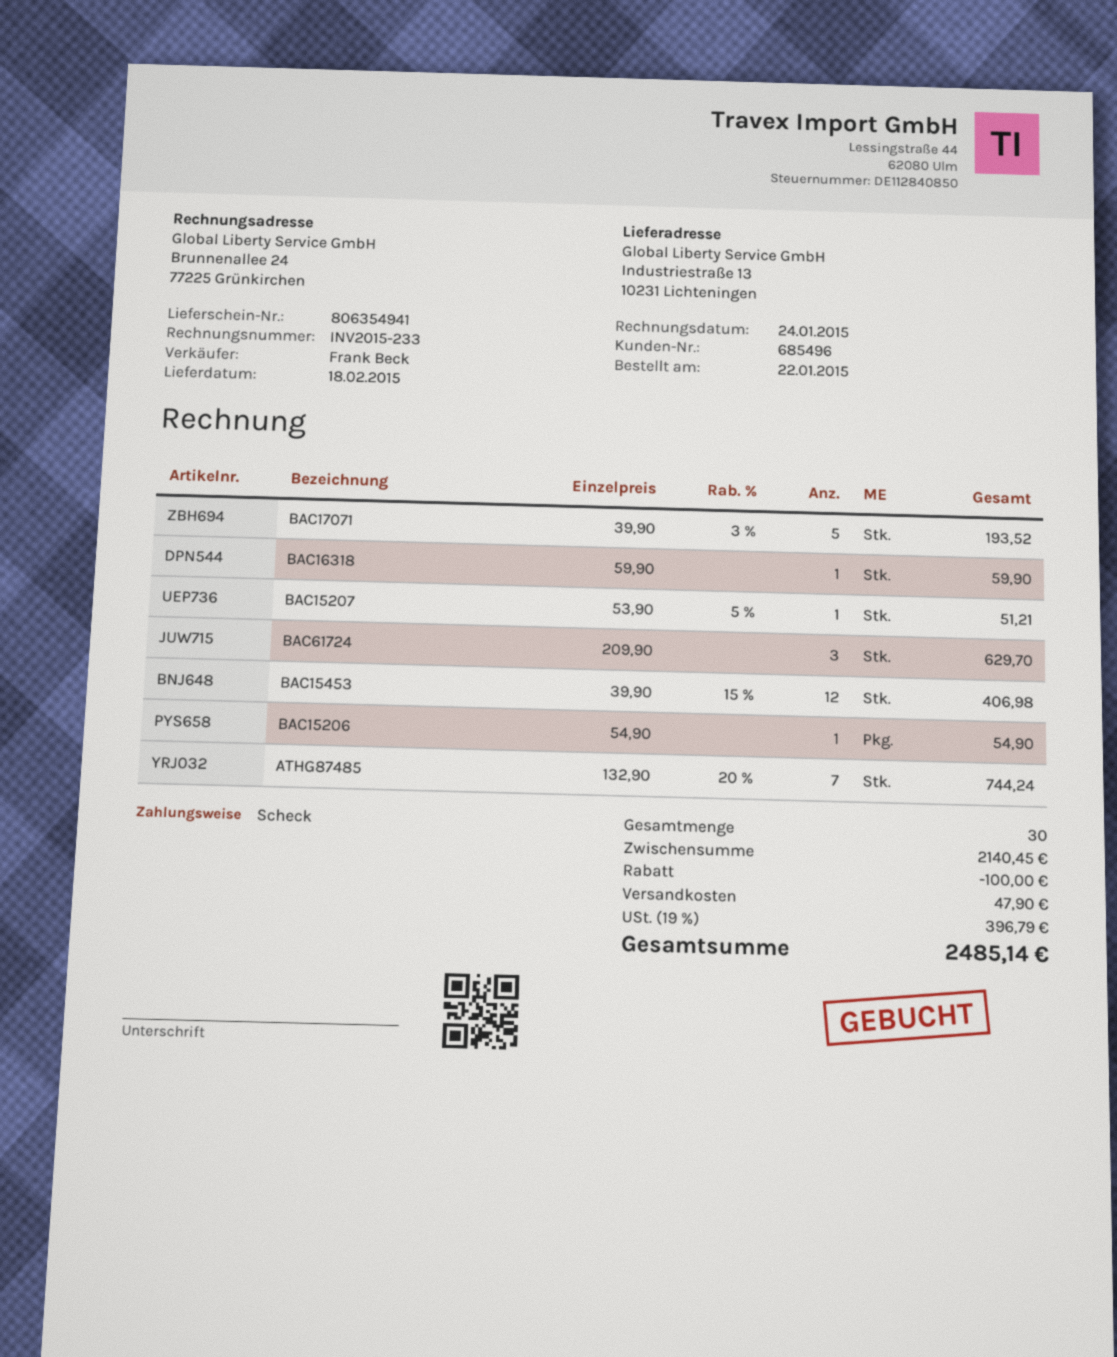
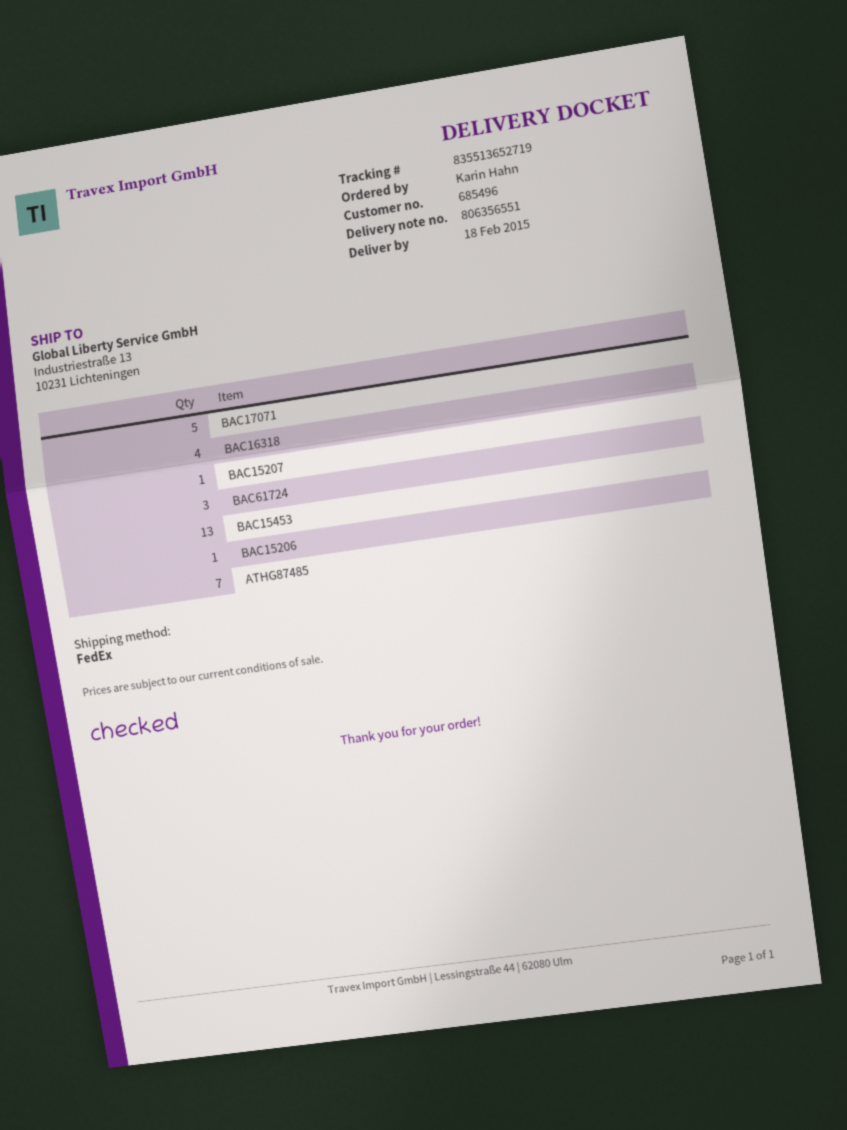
delivery note number: 806354941 -> 806356551
BAC16318: 1 -> 4
BAC15453: 12 -> 13

